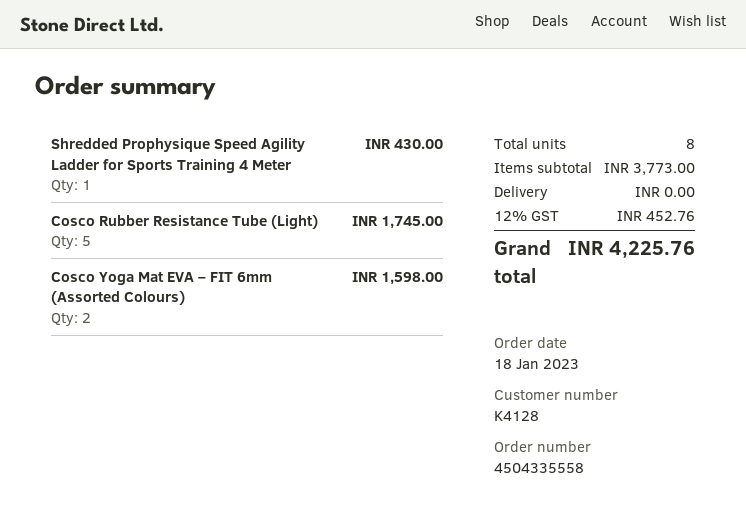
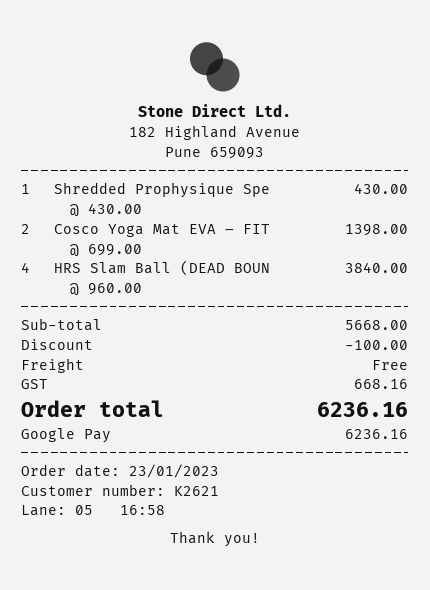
order date: 2023-01-18 -> 2023-01-23
customer number: K4128 -> K2621
Cosco Rubber Resistance Tube (Light): 5 for 1745.00 -> none
Cosco Yoga Mat EVA – FIT 6mm (Assorted Colours): 2 for 1598.00 -> 2 for 1398.00
HRS Slam Ball (DEAD BOUN: none -> 4 for 3840.00
subtotal: 3773.00 -> 5668.00
discount: none -> 100.00
tax: 452.76 -> 668.16
total: 4225.76 -> 6236.16

